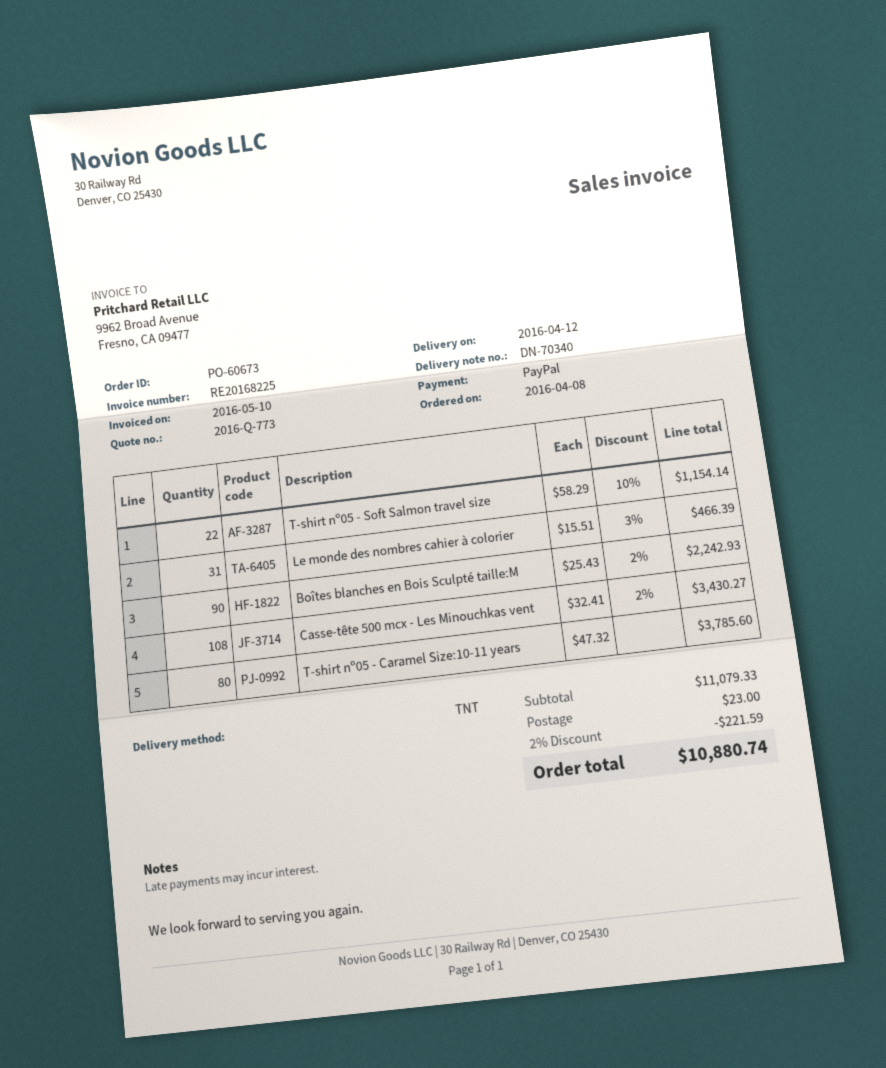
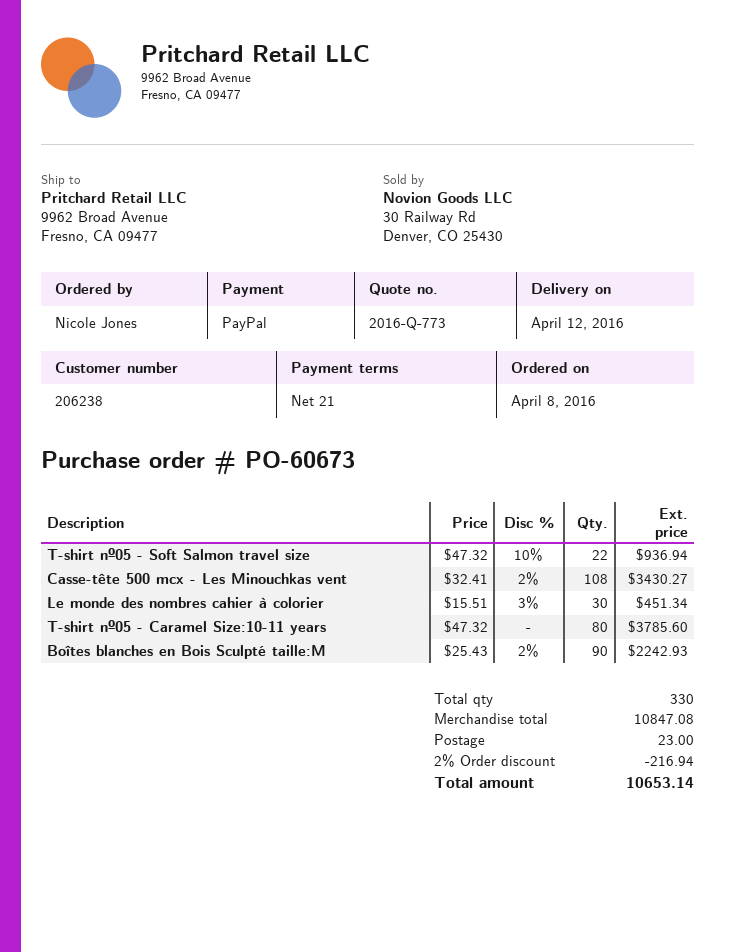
T-shirt nº05 - Soft Salmon travel size: 22 x 58.29 - 10% = 1154.14 -> 22 x 47.32 - 10% = 936.94
Le monde des nombres cahier à colorier: 31 x 15.51 - 3% = 466.39 -> 30 x 15.51 - 3% = 451.34
subtotal: 11079.33 -> 10847.08
discount: 2% = 221.59 -> 2% = 216.94
total: 10880.74 -> 10653.14

